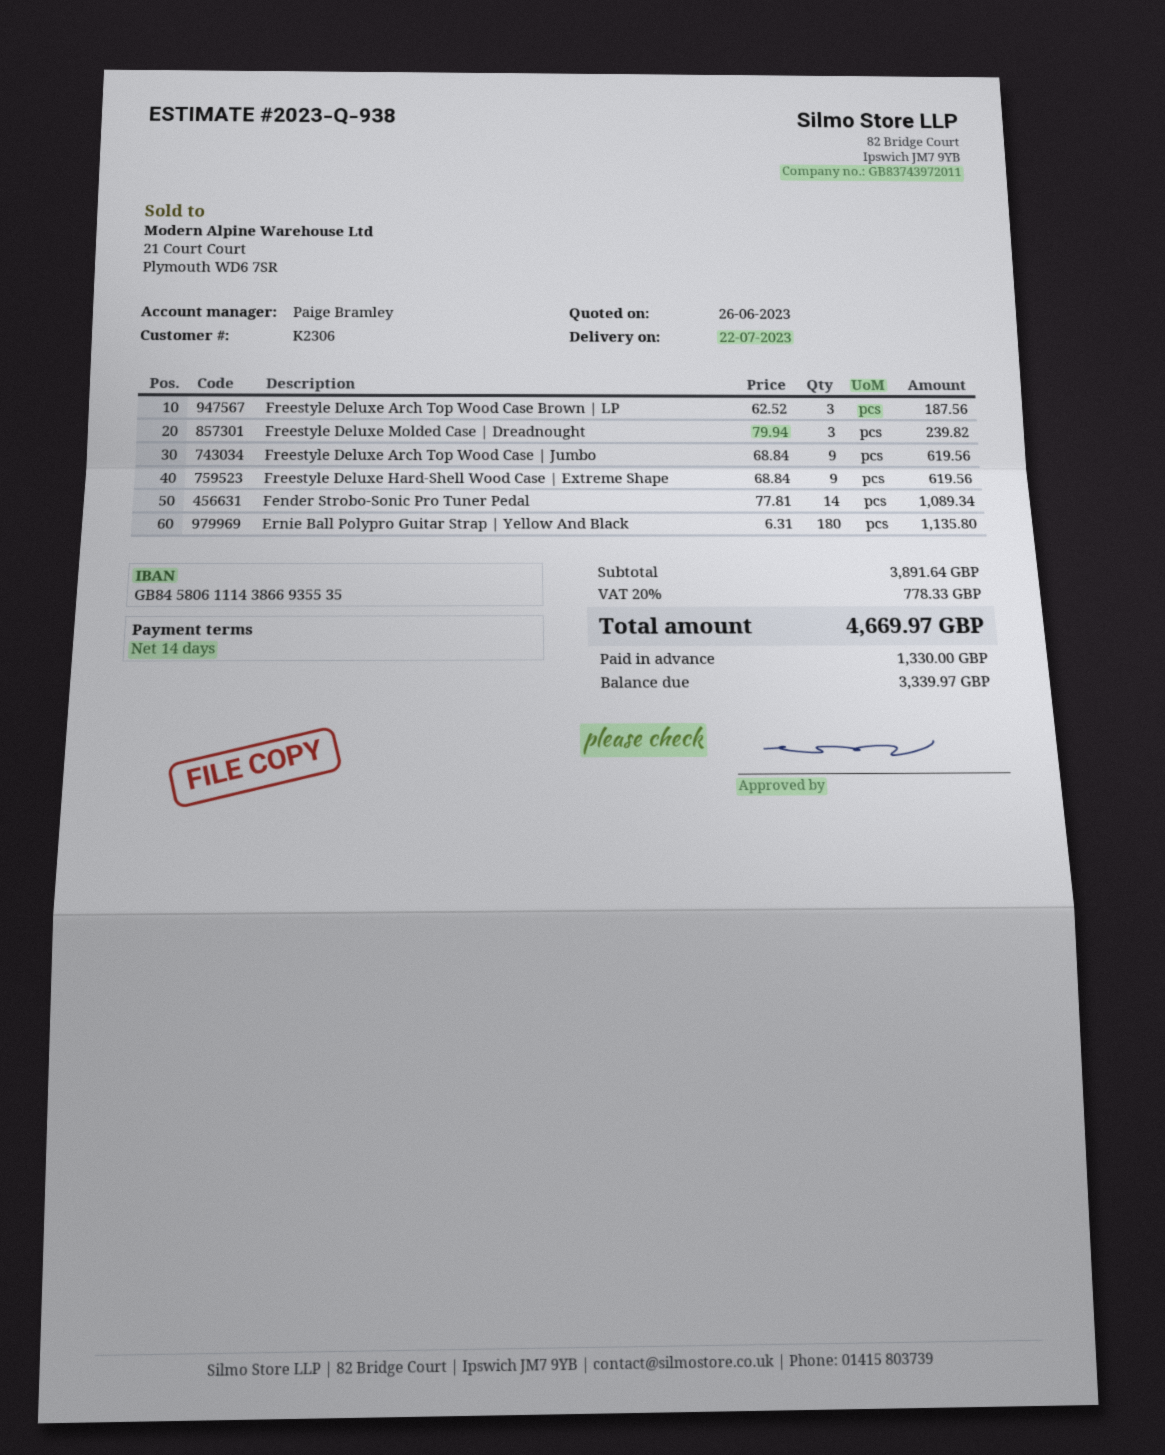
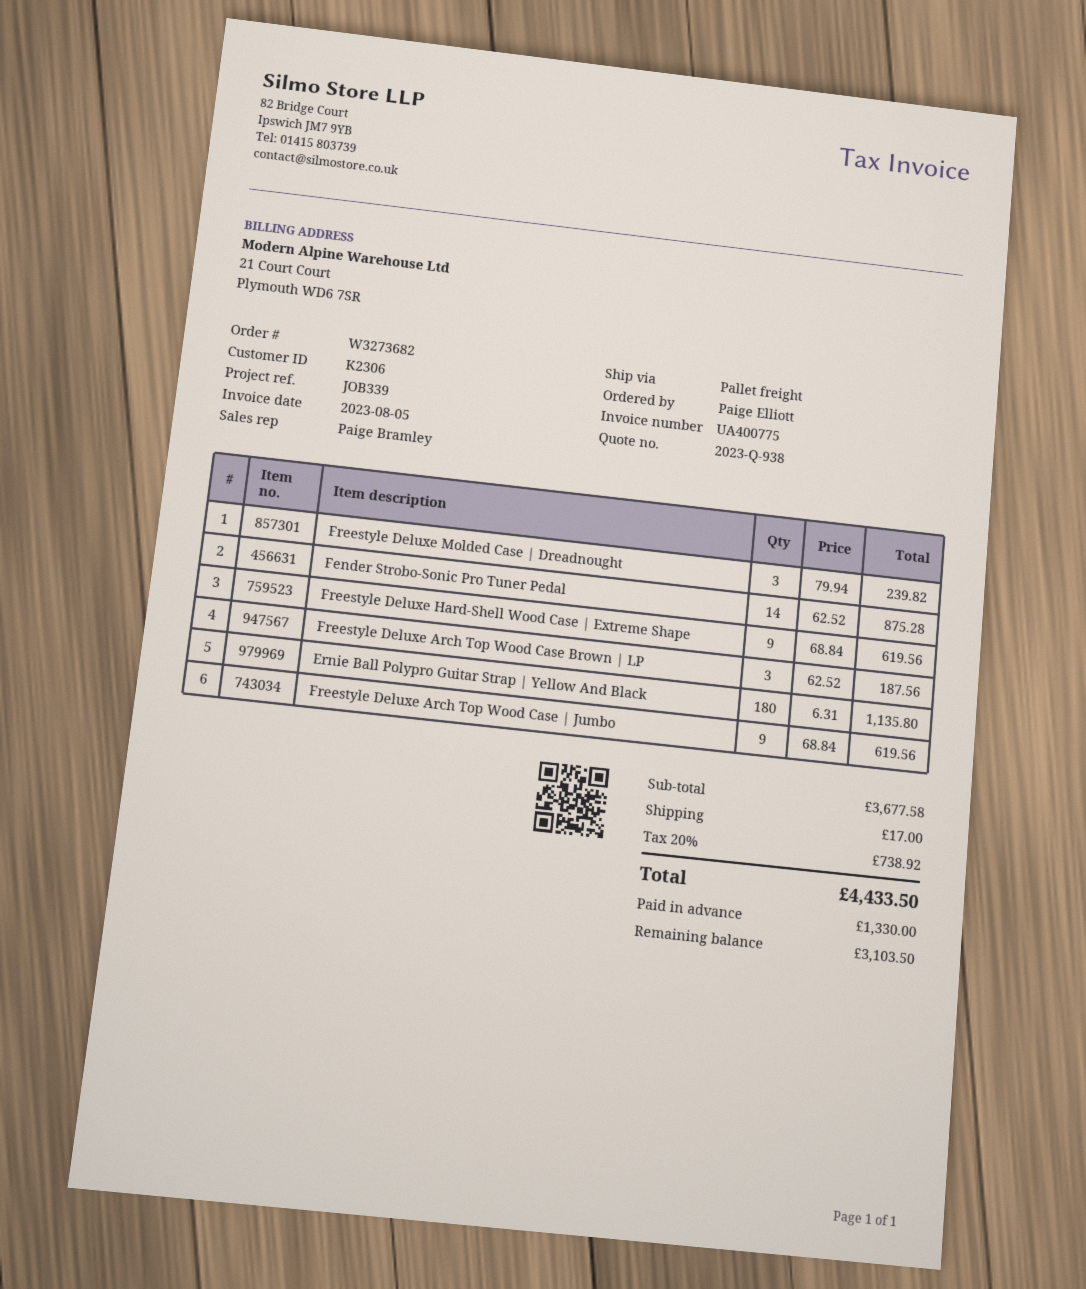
Fender Strobo-Sonic Pro Tuner Pedal: 14 x 77.81 = 1089.34 -> 14 x 62.52 = 875.28
subtotal: 3891.64 -> 3677.58
shipping: none -> 17.00
tax: 20% = 778.33 -> 20% = 738.92
total: 4669.97 -> 4433.50
balance: 3339.97 -> 3103.50

